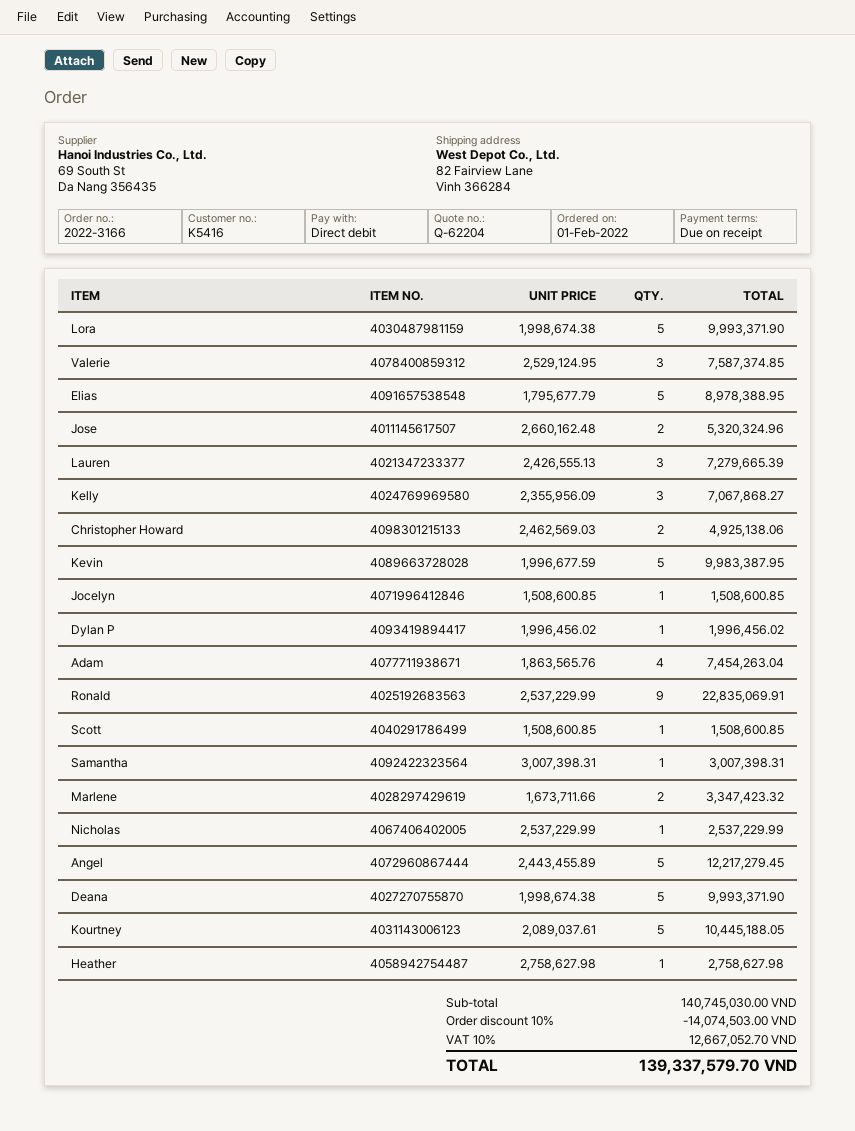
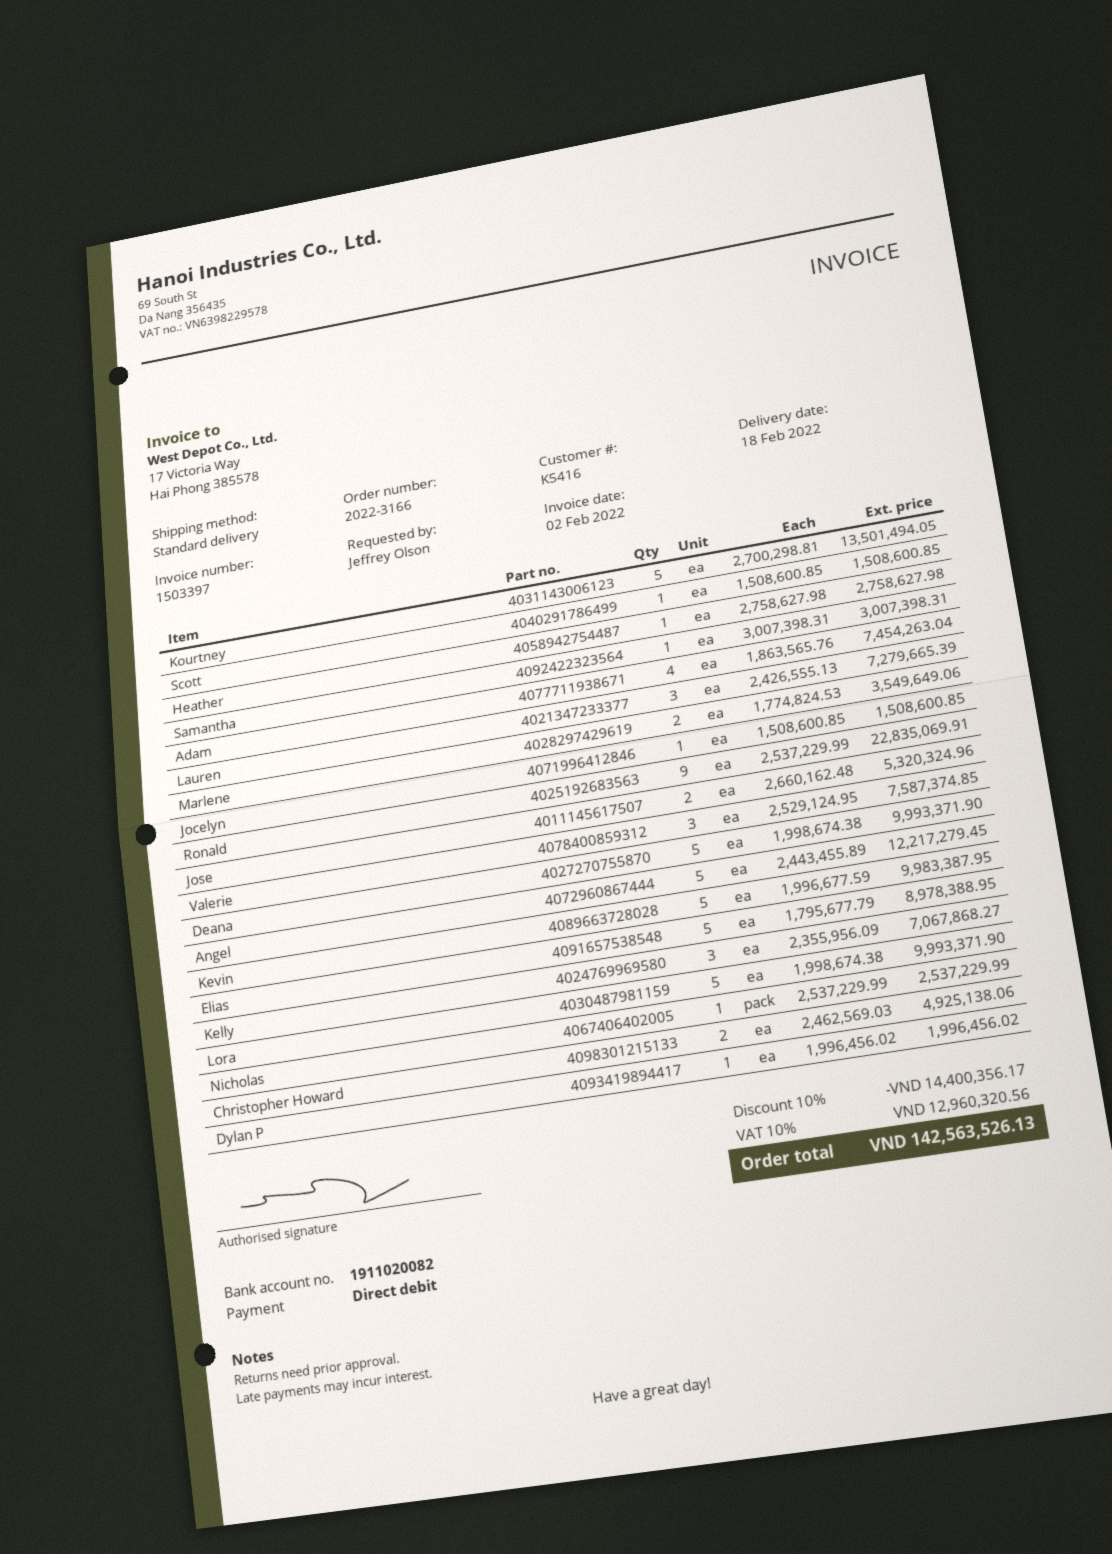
Marlene: 2 x 1673711.66 = 3347423.32 -> 2 x 1774824.53 = 3549649.06
Kourtney: 5 x 2089037.61 = 10445188.05 -> 5 x 2700298.81 = 13501494.05
discount: 10% = 14074503.00 -> 10% = 14400356.17
tax: 10% = 12667052.70 -> 10% = 12960320.56
total: 139337579.70 -> 142563526.13

